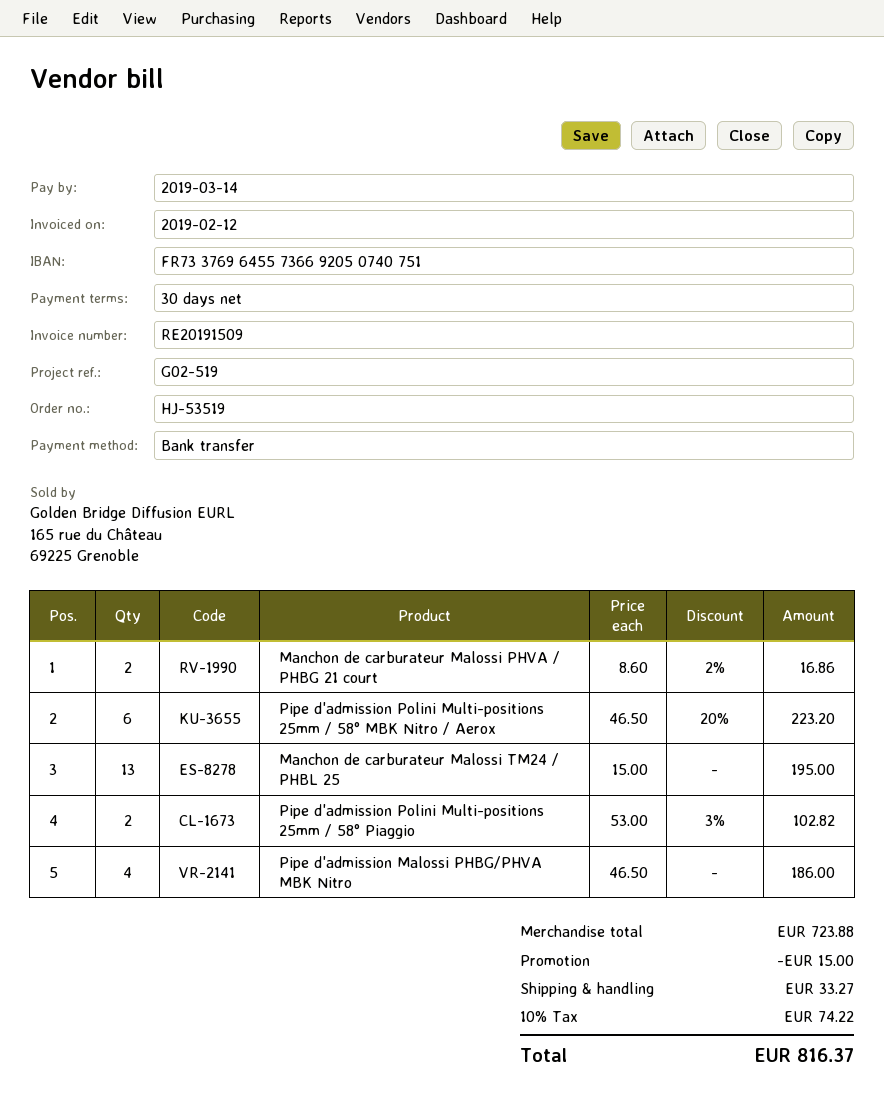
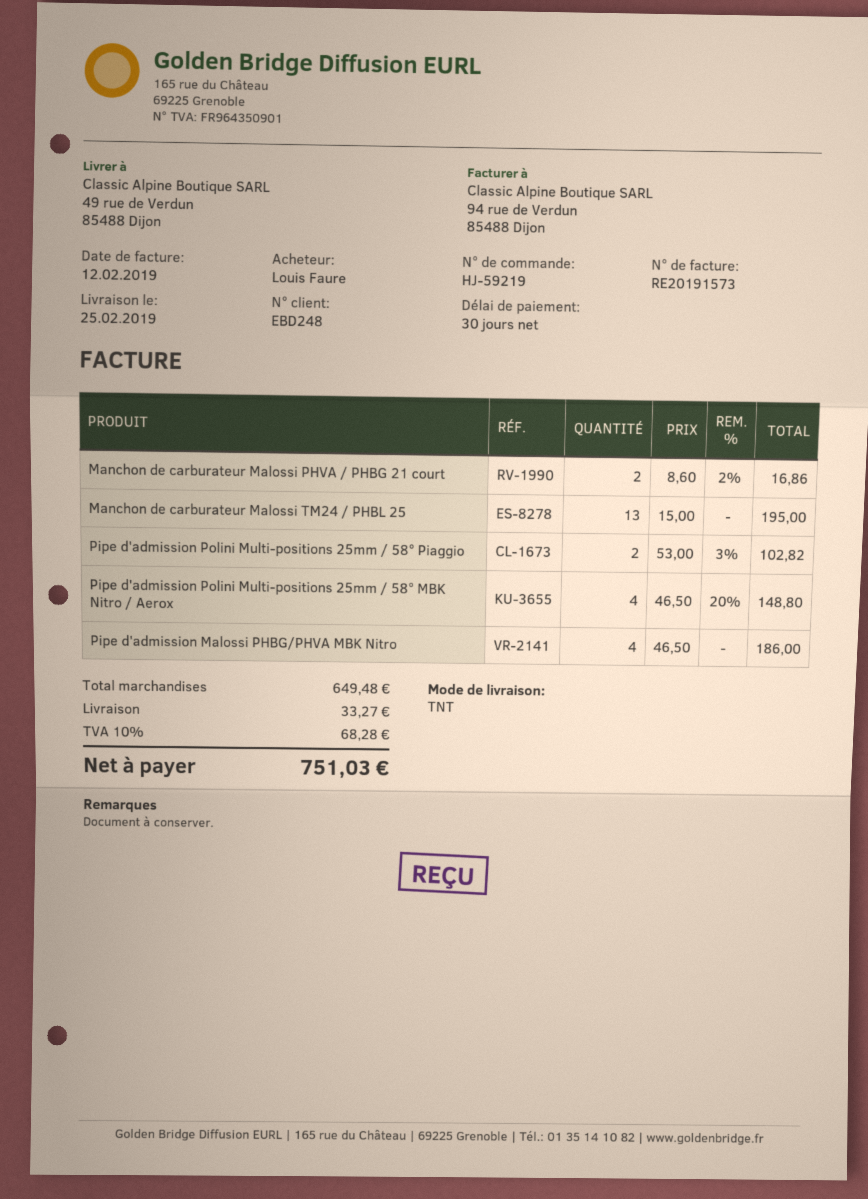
order number: HJ-53519 -> HJ-59219
invoice number: RE20191509 -> RE20191573
Pipe d'admission Polini Multi-positions 25mm / 58° MBK Nitro / Aerox: 6 x 46.50 - 20% = 223.20 -> 4 x 46.50 - 20% = 148.80
subtotal: 723.88 -> 649.48
discount: 15.00 -> none
tax: 10% = 74.22 -> 10% = 68.28
total: 816.37 -> 751.03

